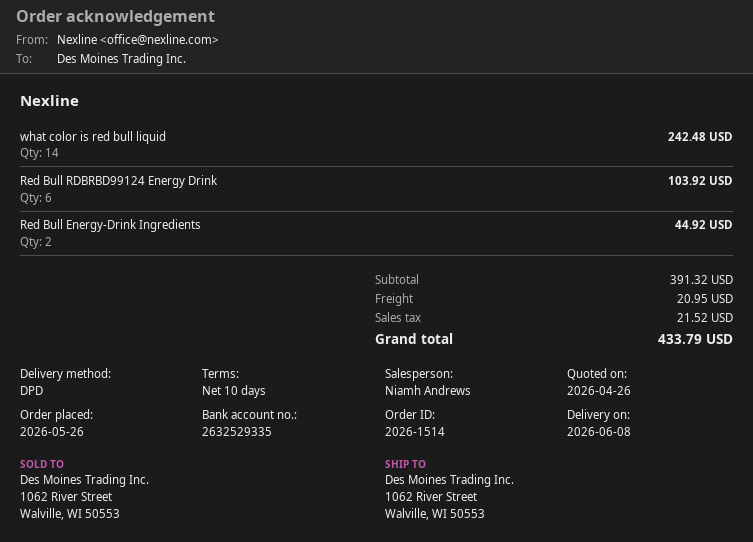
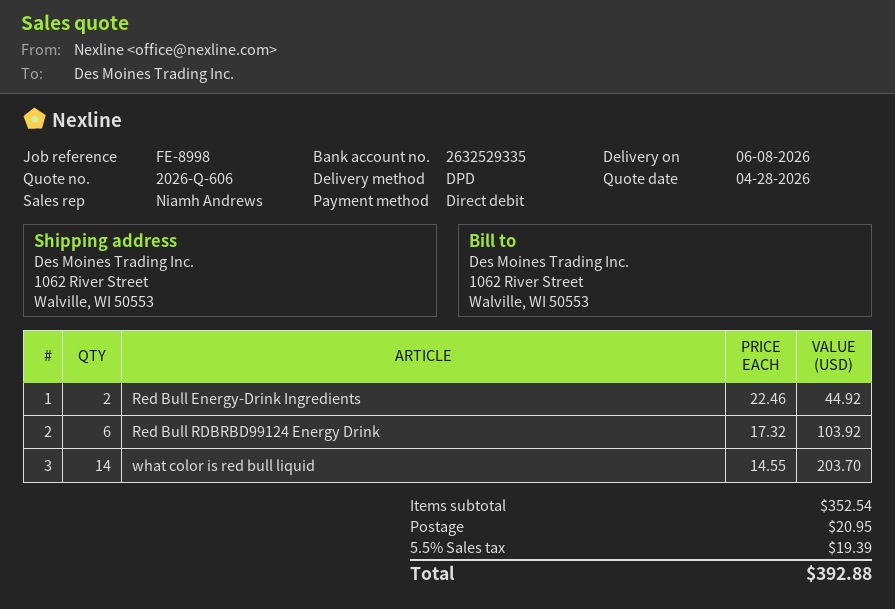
quote date: 2026-04-26 -> 2026-04-28
what color is red bull liquid: 14 for 242.48 -> 14 for 203.70
subtotal: 391.32 -> 352.54
tax: 21.52 -> 19.39
total: 433.79 -> 392.88

